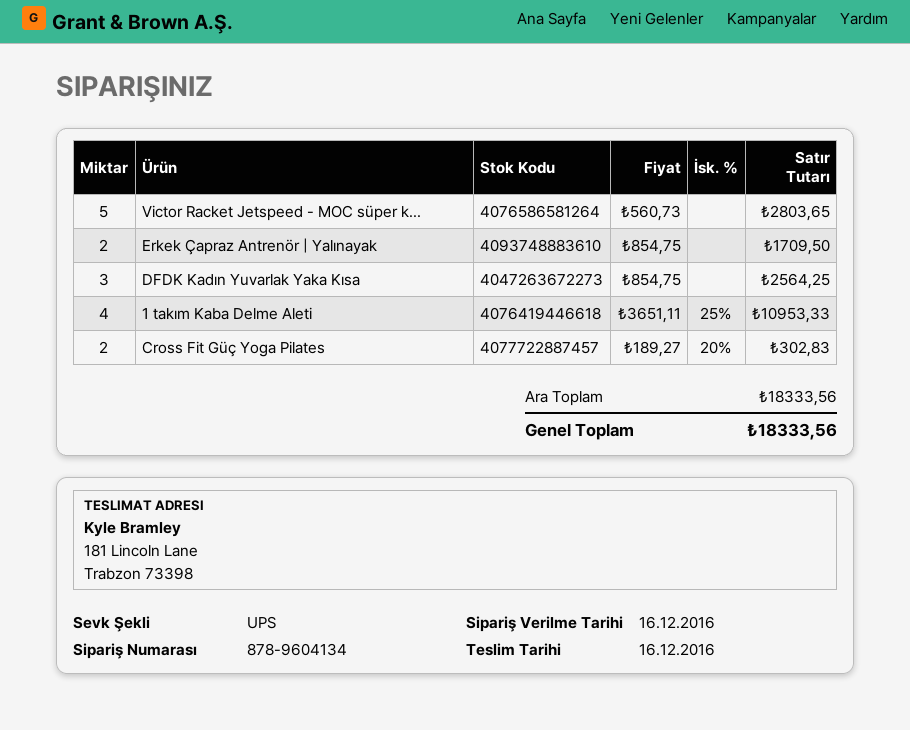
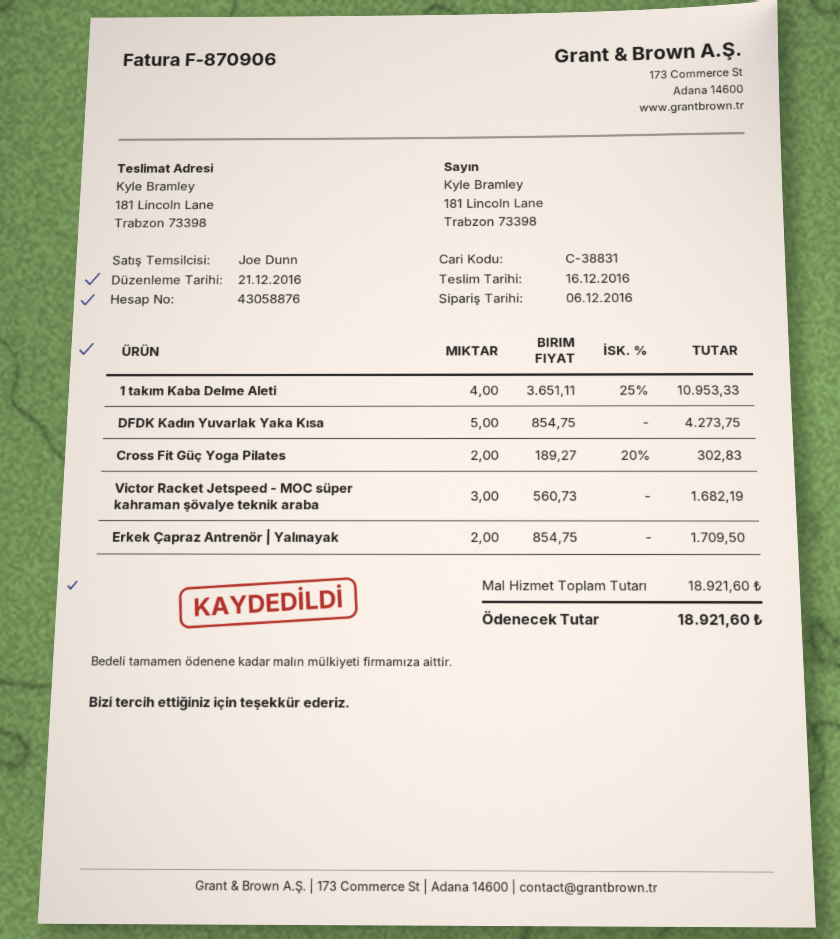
order date: 2016-12-16 -> 2016-12-06
Victor Racket Jetspeed - MOC süper k...: 5 x 560.73 = 2803.65 -> 3 x 560.73 = 1682.19
DFDK Kadın Yuvarlak Yaka Kısa: 3 x 854.75 = 2564.25 -> 5 x 854.75 = 4273.75
subtotal: 18333.56 -> 18921.60
total: 18333.56 -> 18921.60

